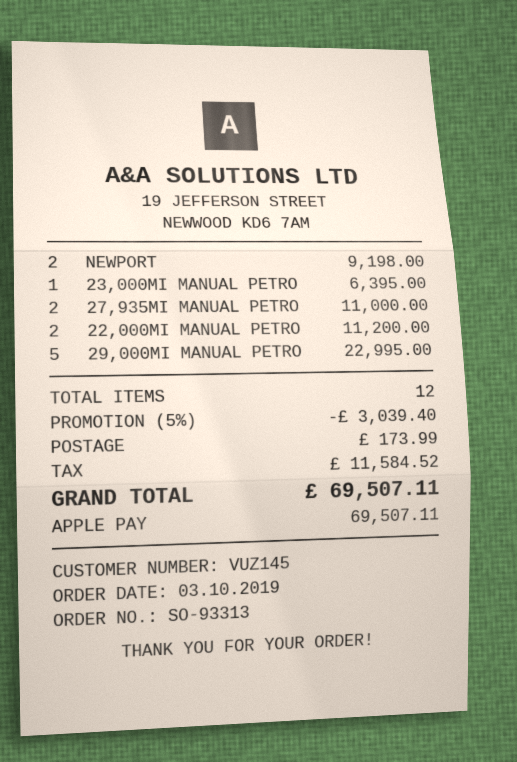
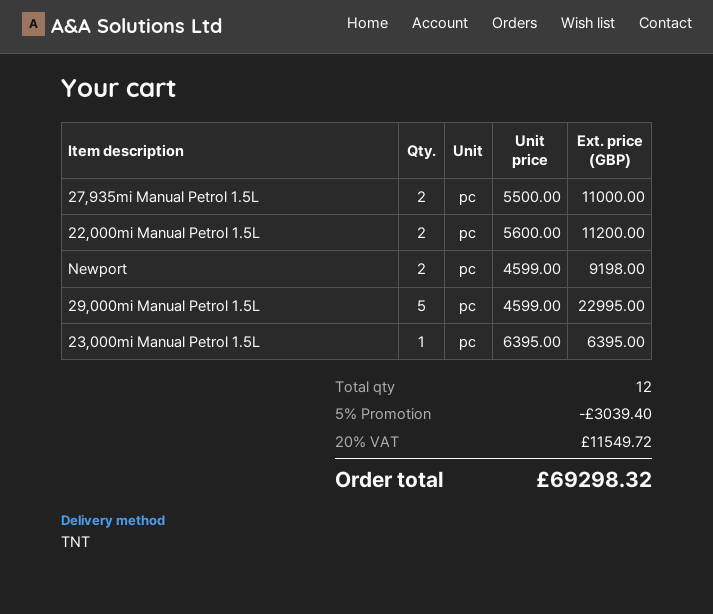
shipping: 173.99 -> none
tax: 11584.52 -> 11549.72
total: 69507.11 -> 69298.32

